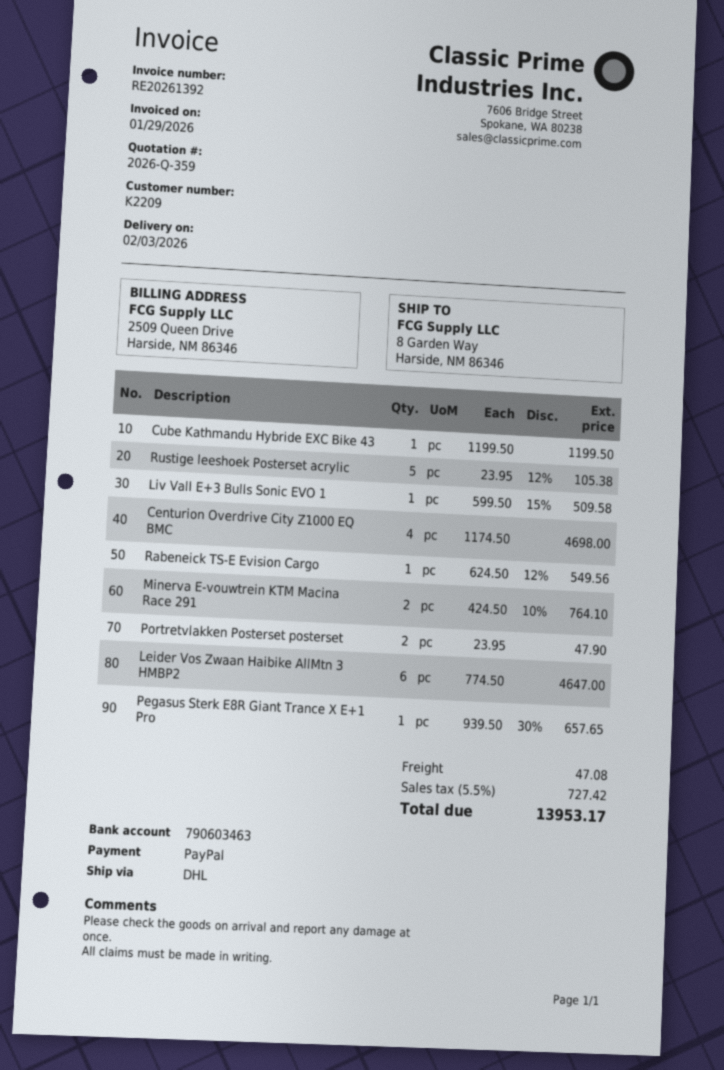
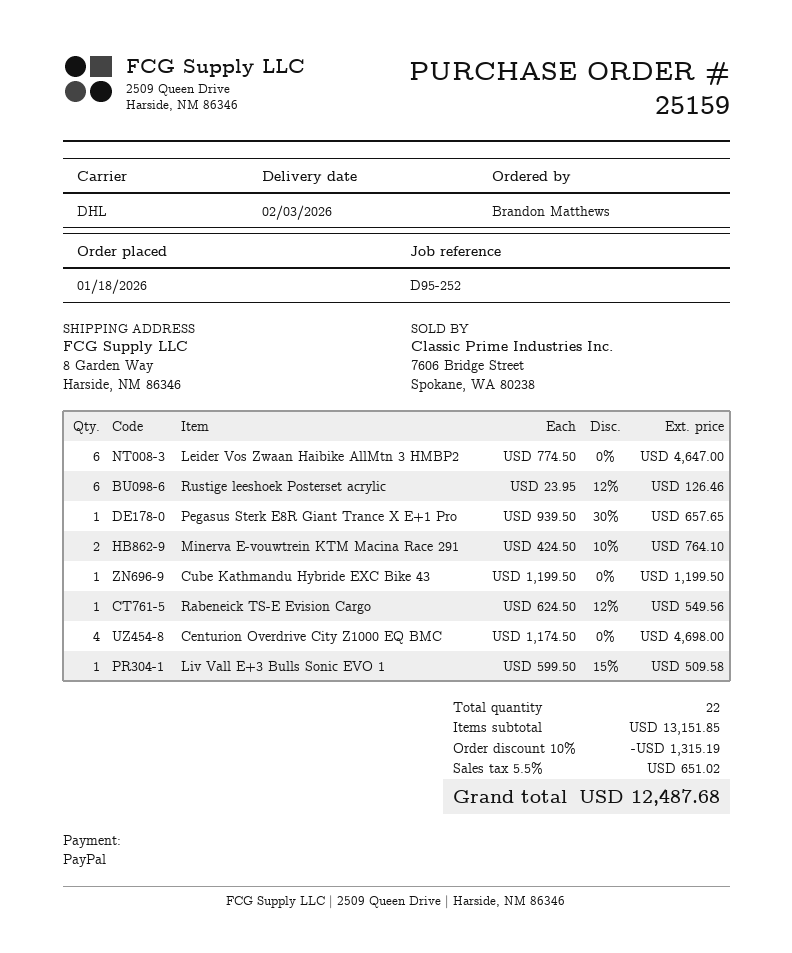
Rustige leeshoek Posterset acrylic: 5 x 23.95 - 12% = 105.38 -> 6 x 23.95 - 12% = 126.46
Portretvlakken Posterset posterset: 2 x 23.95 = 47.90 -> none
discount: none -> 10% = 1315.19
shipping: 47.08 -> none
tax: 5.5% = 727.42 -> 5.5% = 651.02
total: 13953.17 -> 12487.68

